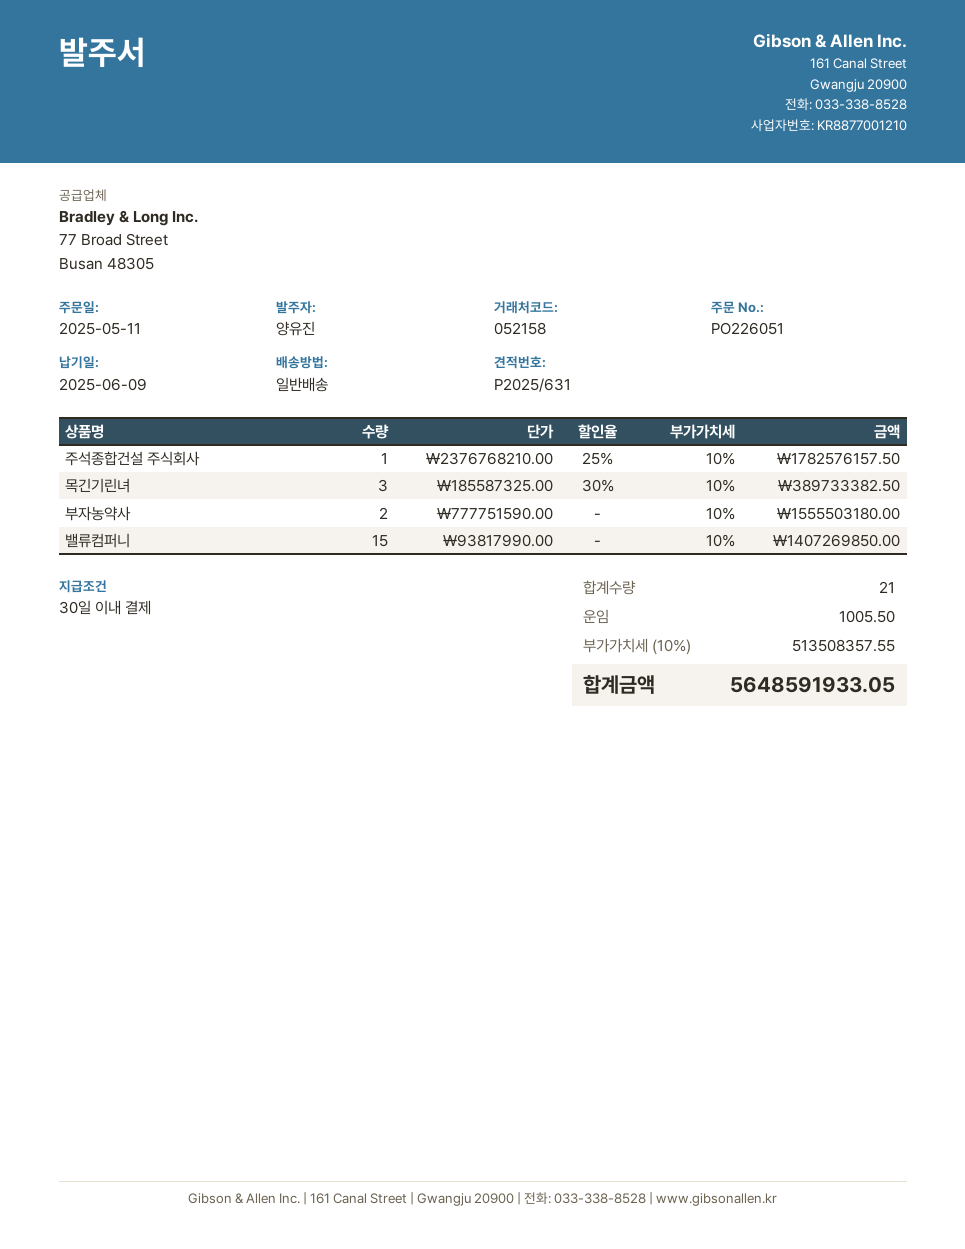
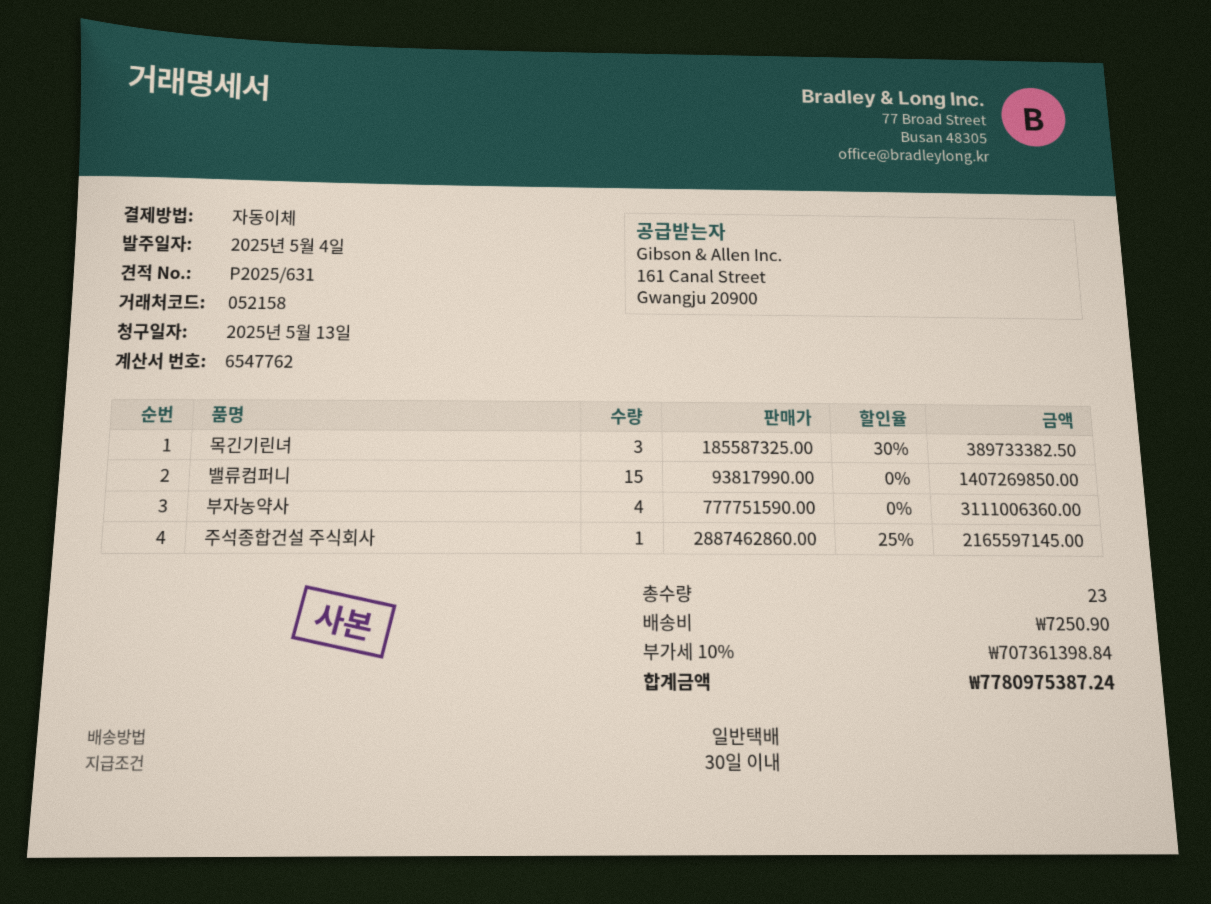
order date: 2025-05-11 -> 2025-05-04
주석종합건설 주식회사: 1 x 2376768210.00 - 25% = 1782576157.50 -> 1 x 2887462860.00 - 25% = 2165597145.00
부자농약사: 2 x 777751590.00 = 1555503180.00 -> 4 x 777751590.00 = 3111006360.00
total quantity: 21 -> 23
shipping: 1005.50 -> 7250.90
tax: 10% = 513508357.55 -> 10% = 707361398.84
total: 5648591933.05 -> 7780975387.24

